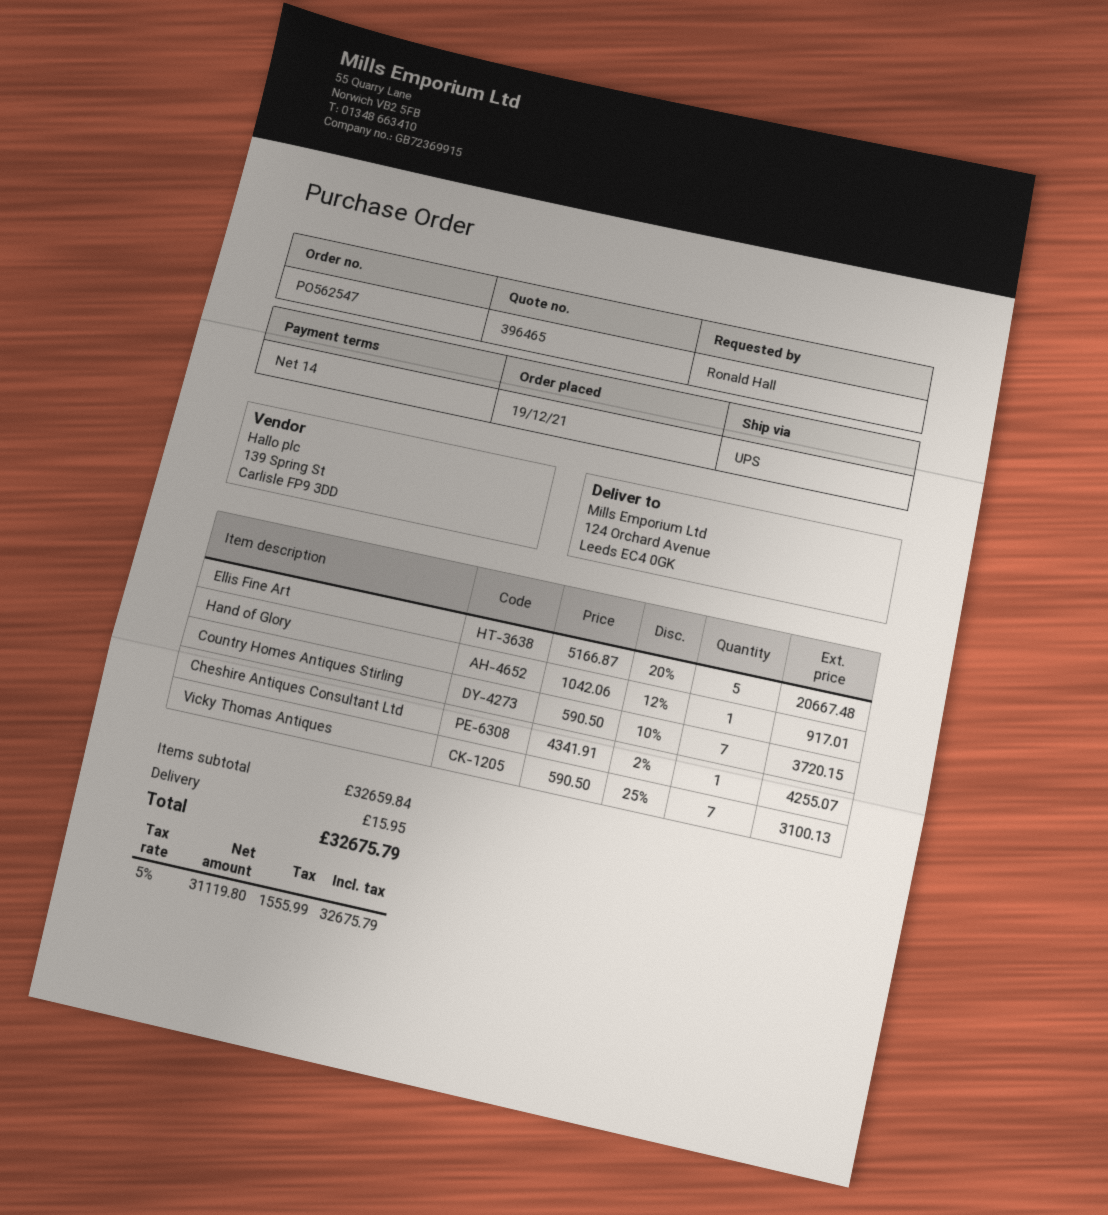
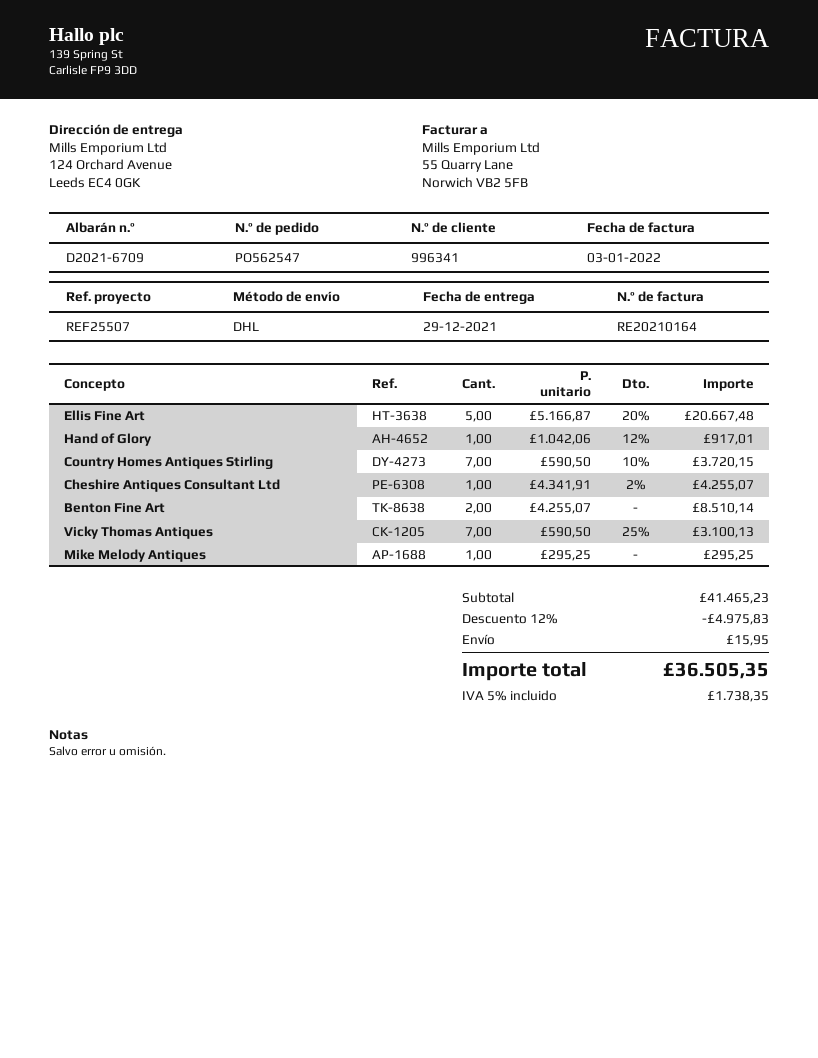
shipping method: UPS -> DHL
Benton Fine Art: none -> 2 x 4255.07 = 8510.14
Mike Melody Antiques: none -> 1 x 295.25 = 295.25
subtotal: 32659.84 -> 41465.23
discount: none -> 12% = 4975.83
tax: 5% = 1555.99 -> 5% = 1738.35
total: 32675.79 -> 36505.35

